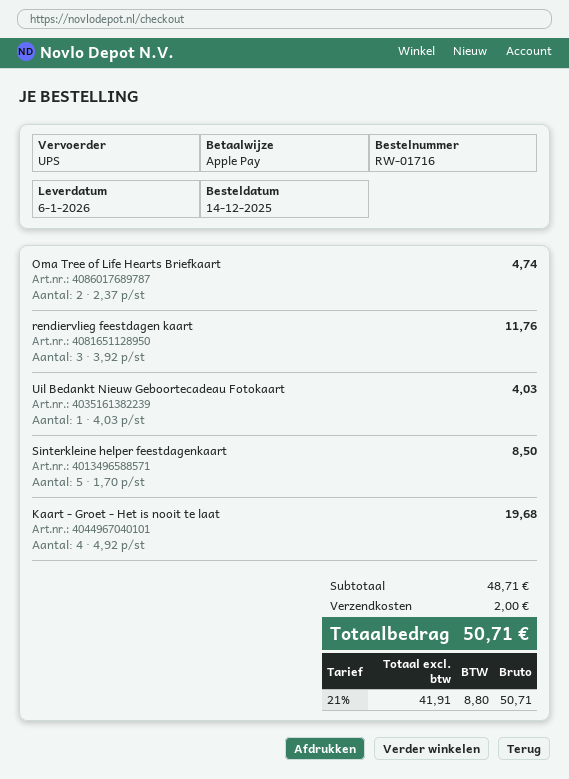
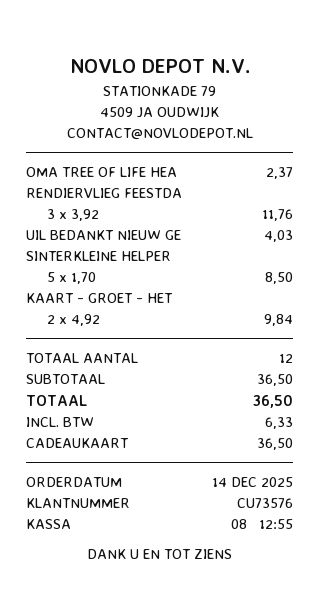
payment method: Apple Pay -> gift card
Oma Tree of Life Hearts Briefkaart: 2 x 2.37 = 4.74 -> 1 x 2.37 = 2.37
Kaart - Groet - Het is nooit te laat: 4 x 4.92 = 19.68 -> 2 x 4.92 = 9.84
subtotal: 48.71 -> 36.50
shipping: 2.00 -> none
tax: 8.80 -> 6.33
total: 50.71 -> 36.50

